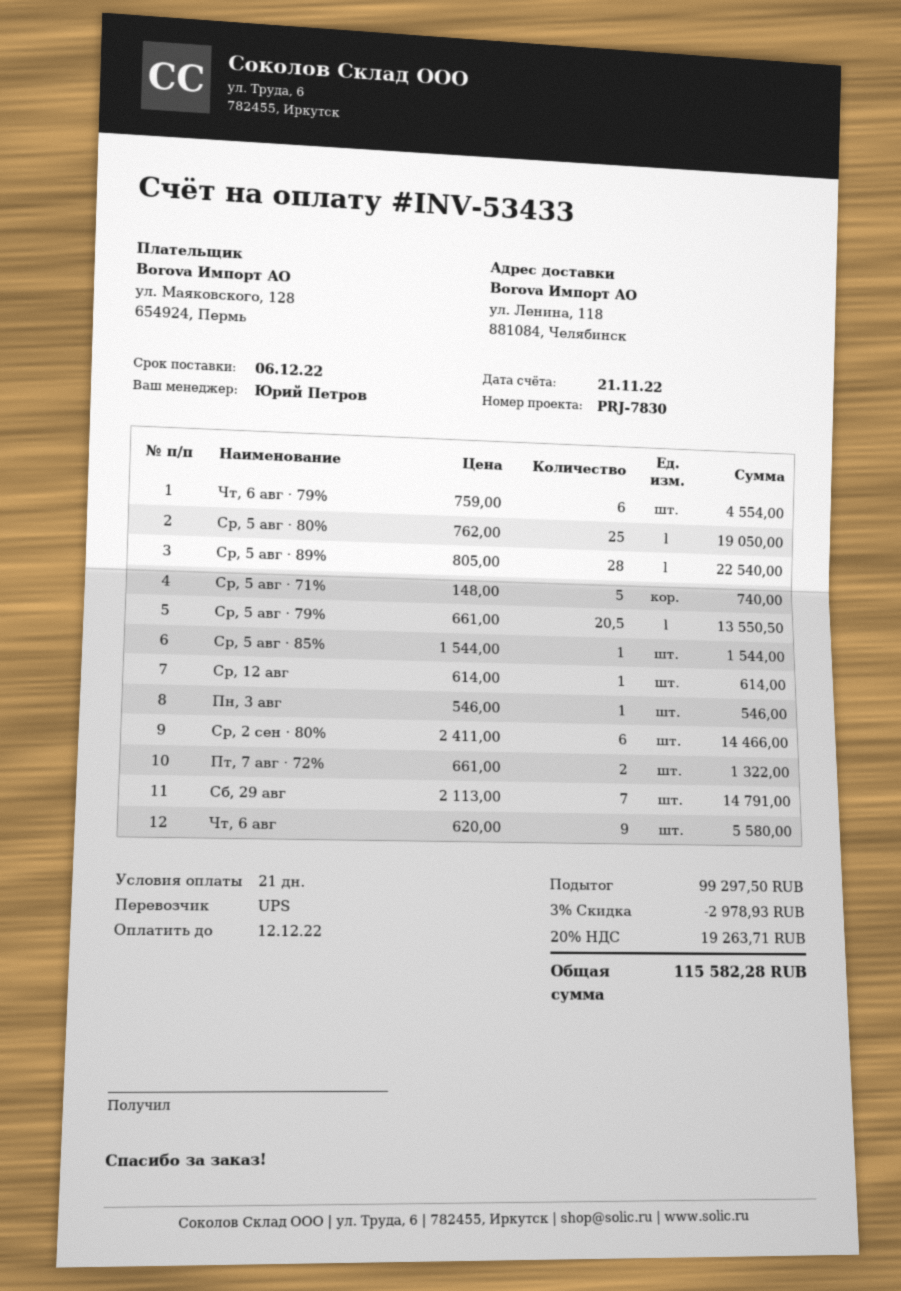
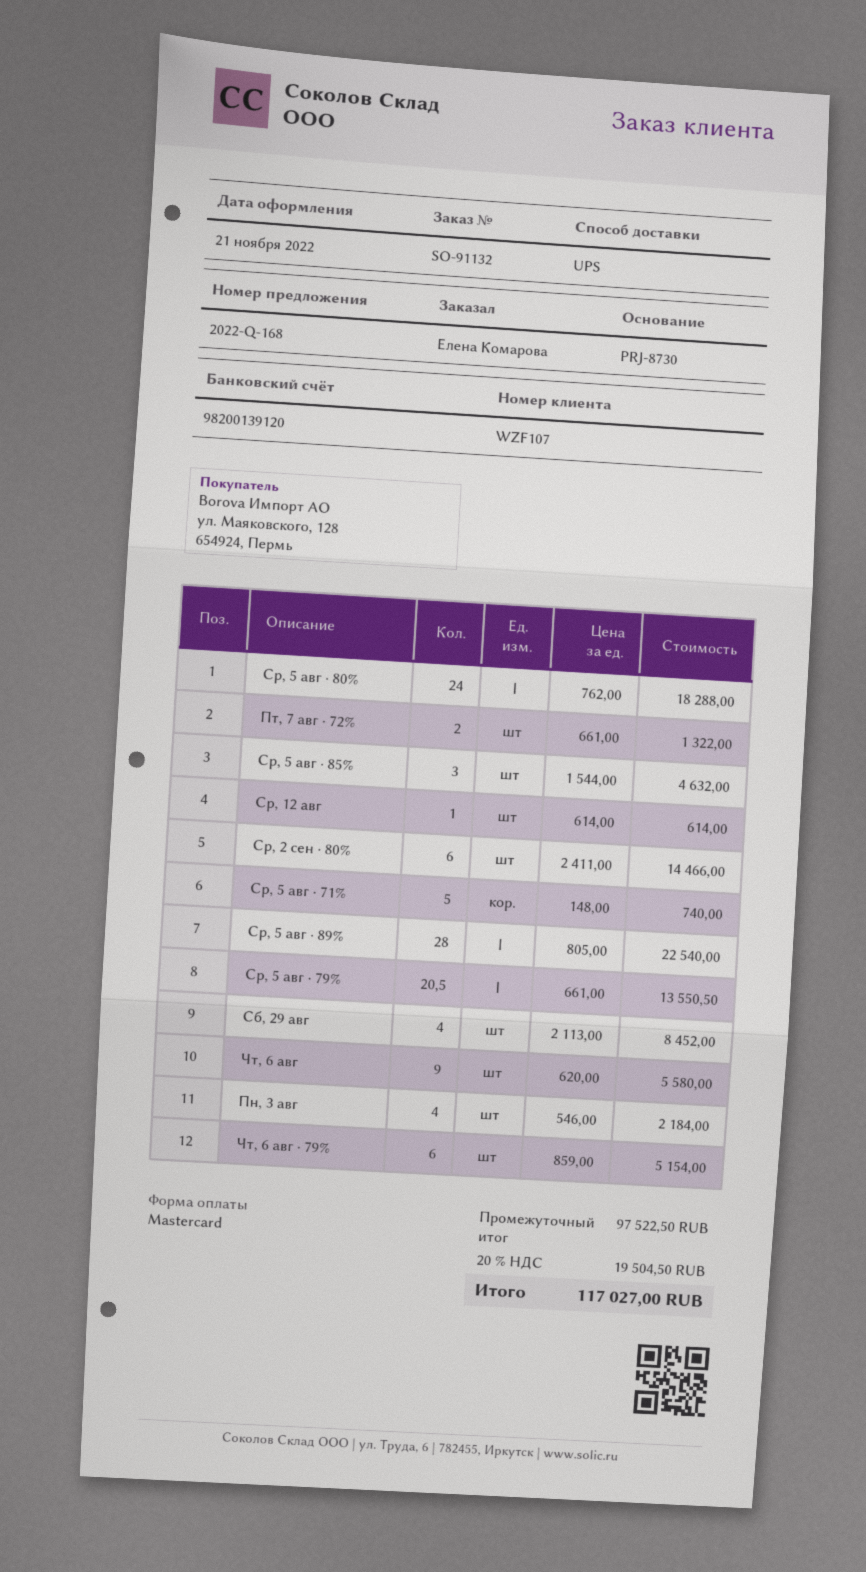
reference: PRJ-7830 -> PRJ-8730
Чт, 6 авг · 79%: 6 x 759.00 = 4554.00 -> 6 x 859.00 = 5154.00
Ср, 5 авг · 80%: 25 x 762.00 = 19050.00 -> 24 x 762.00 = 18288.00
Ср, 5 авг · 85%: 1 x 1544.00 = 1544.00 -> 3 x 1544.00 = 4632.00
Пн, 3 авг: 1 x 546.00 = 546.00 -> 4 x 546.00 = 2184.00
Сб, 29 авг: 7 x 2113.00 = 14791.00 -> 4 x 2113.00 = 8452.00
subtotal: 99297.50 -> 97522.50
discount: 3% = 2978.93 -> none
tax: 20% = 19263.71 -> 20% = 19504.50
total: 115582.28 -> 117027.00

